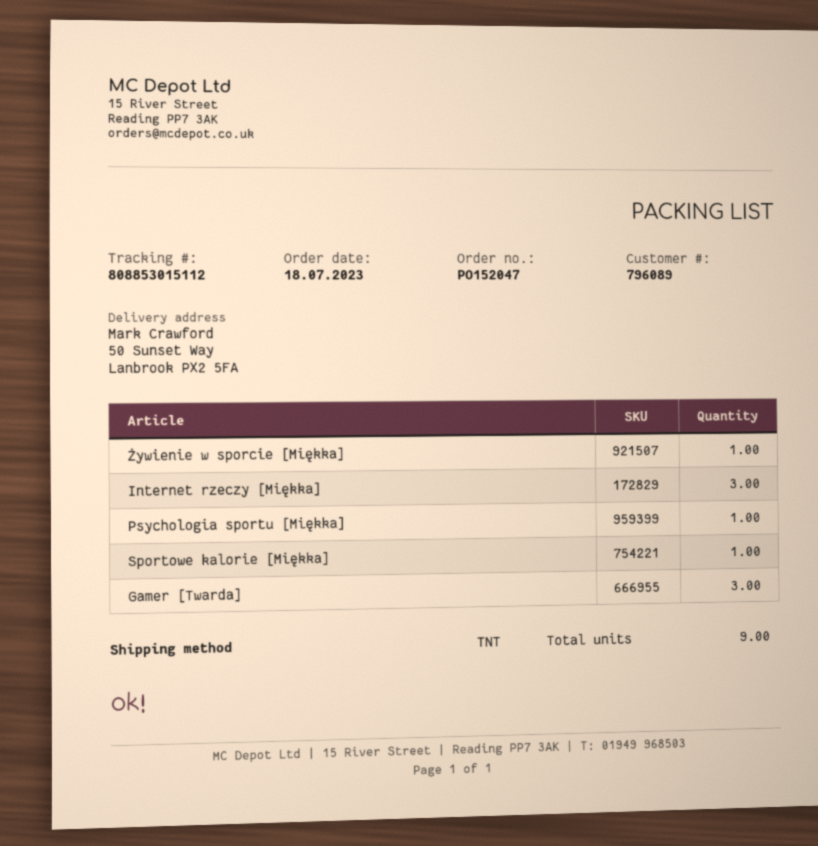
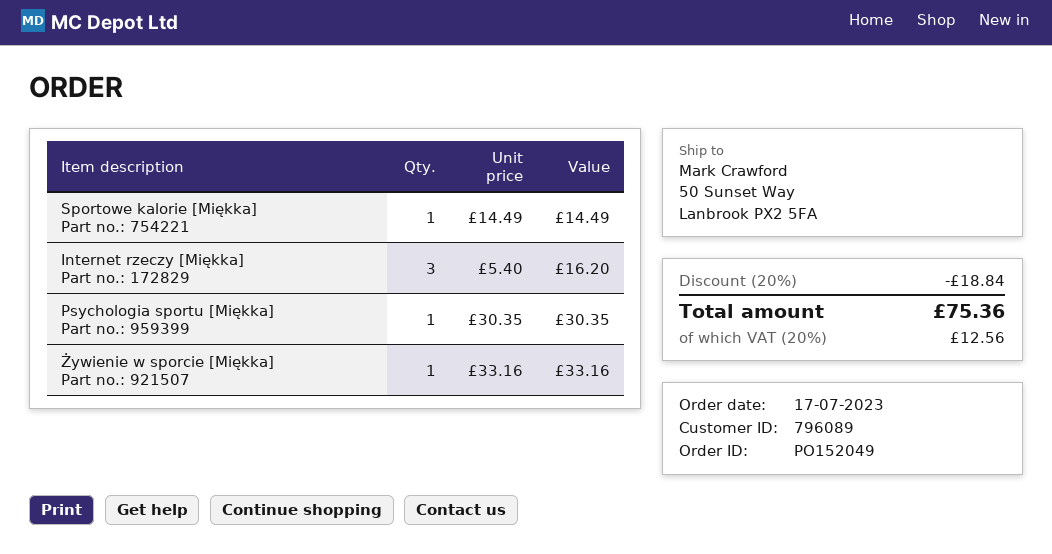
order number: PO152047 -> PO152049
order date: 2023-07-18 -> 2023-07-17
Gamer [Twarda]: 3 -> none

